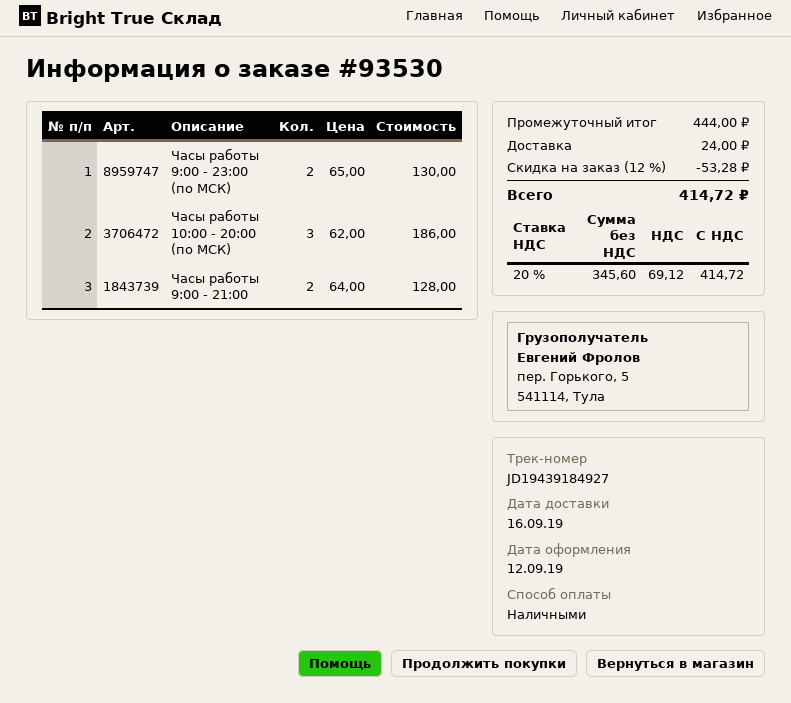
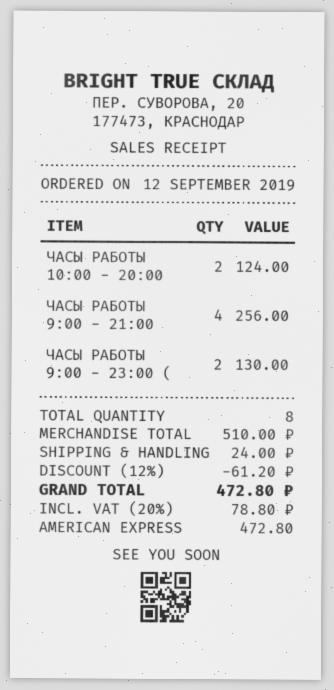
payment method: cash -> American Express
Часы работы 10:00 - 20:00 (по МСК): 3 for 186.00 -> 2 for 124.00
Часы работы 9:00 - 21:00: 2 for 128.00 -> 4 for 256.00
subtotal: 444.00 -> 510.00
discount: 12% = 53.28 -> 12% = 61.20
tax: 20% = 69.12 -> 20% = 78.80
total: 414.72 -> 472.80

